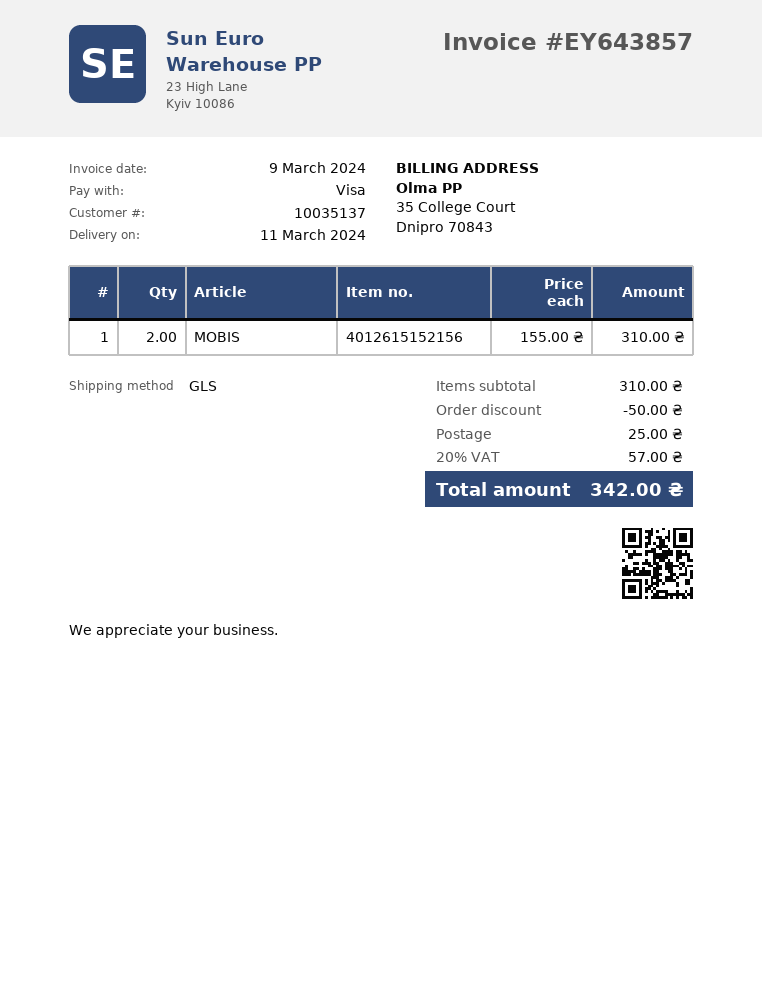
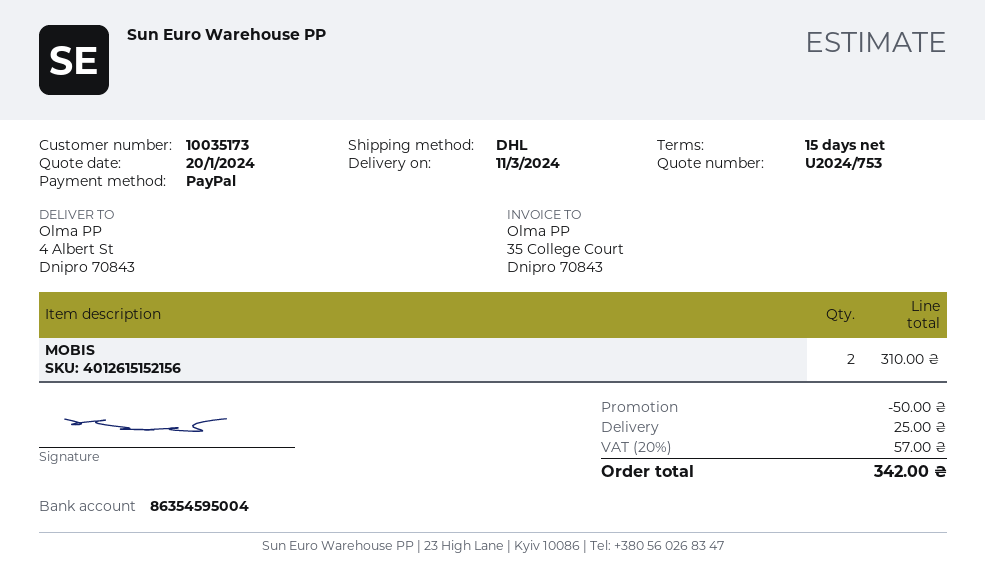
customer number: 10035137 -> 10035173
payment method: Visa -> PayPal
shipping method: GLS -> DHL

